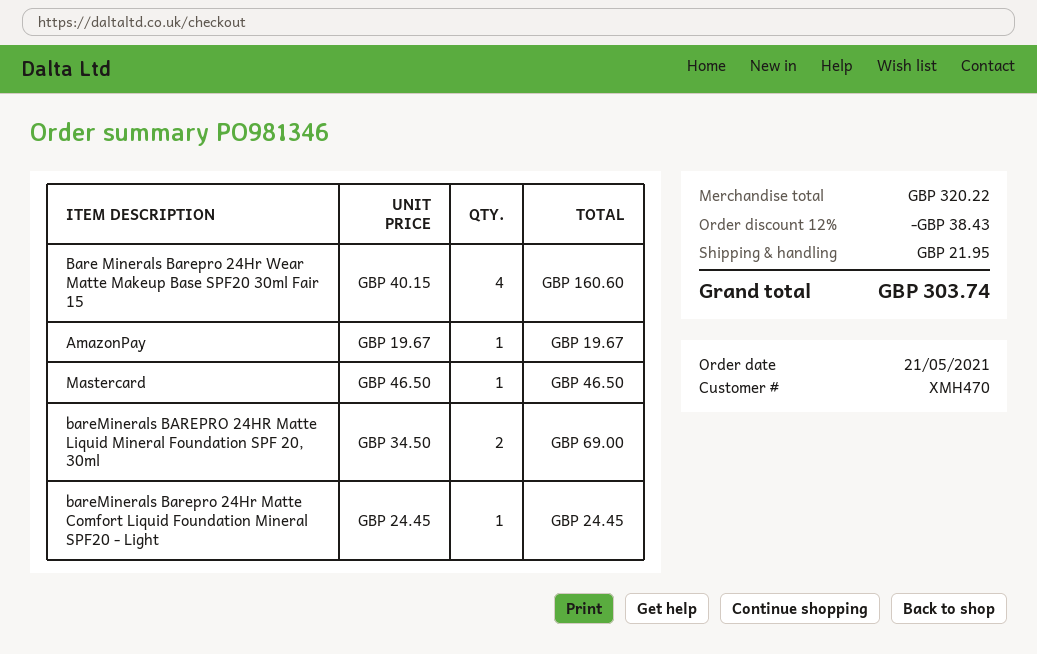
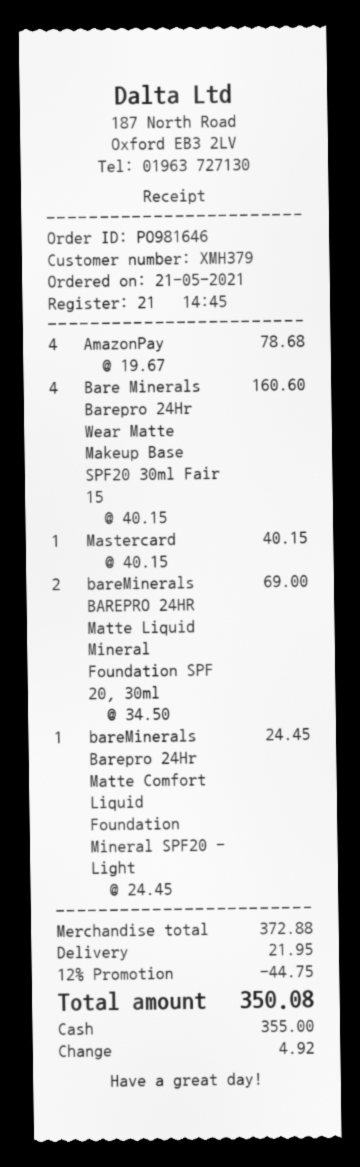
order number: PO981346 -> PO981646
customer number: XMH470 -> XMH379
AmazonPay: 1 x 19.67 = 19.67 -> 4 x 19.67 = 78.68
Mastercard: 1 x 46.50 = 46.50 -> 1 x 40.15 = 40.15
subtotal: 320.22 -> 372.88
discount: 12% = 38.43 -> 12% = 44.75
total: 303.74 -> 350.08

